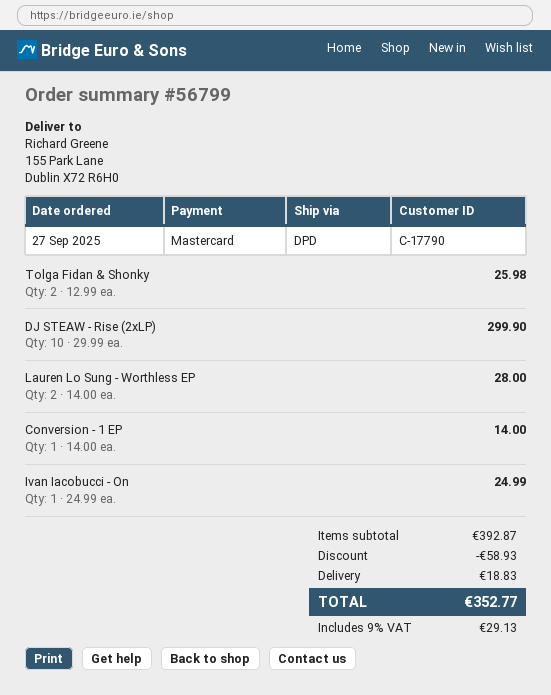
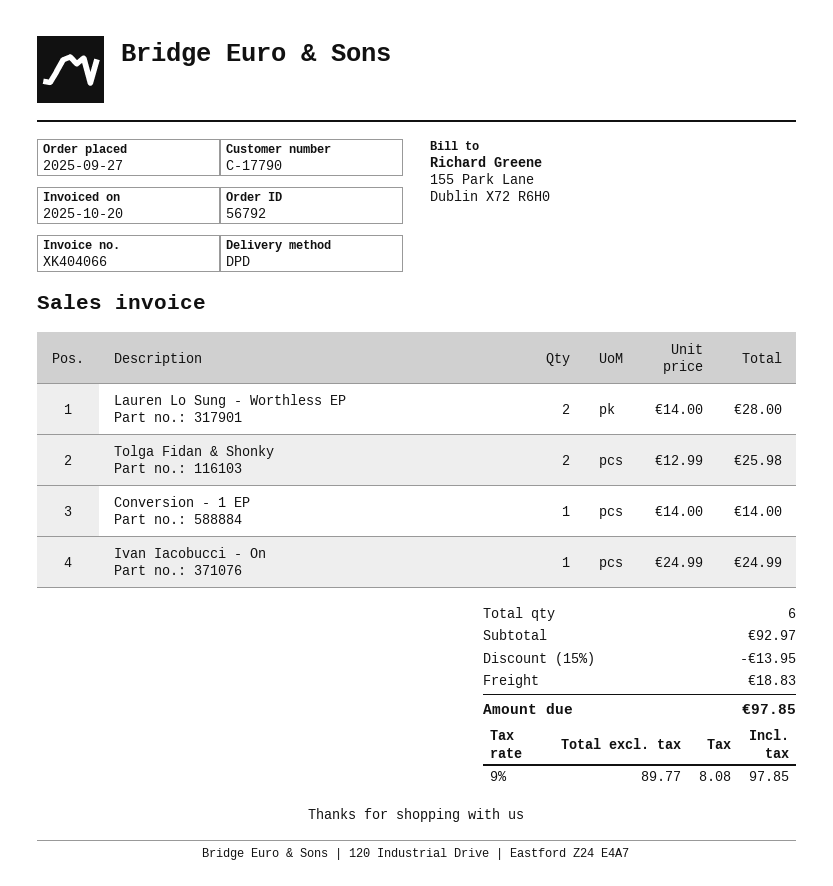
order number: 56799 -> 56792
DJ STEAW - Rise (2xLP): 10 x 29.99 = 299.90 -> none
subtotal: 392.87 -> 92.97
discount: 58.93 -> 13.95
tax: 9% = 29.13 -> 9% = 8.08
total: 352.77 -> 97.85

